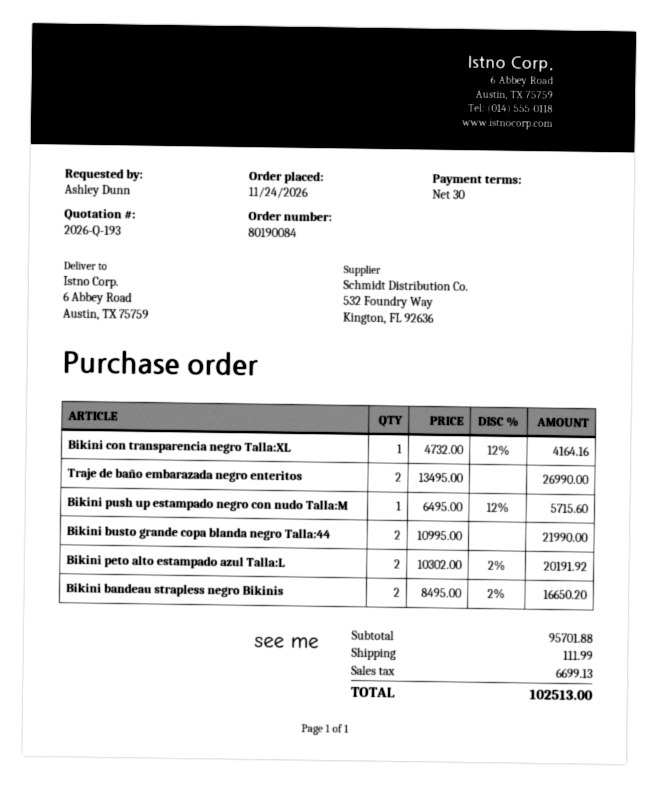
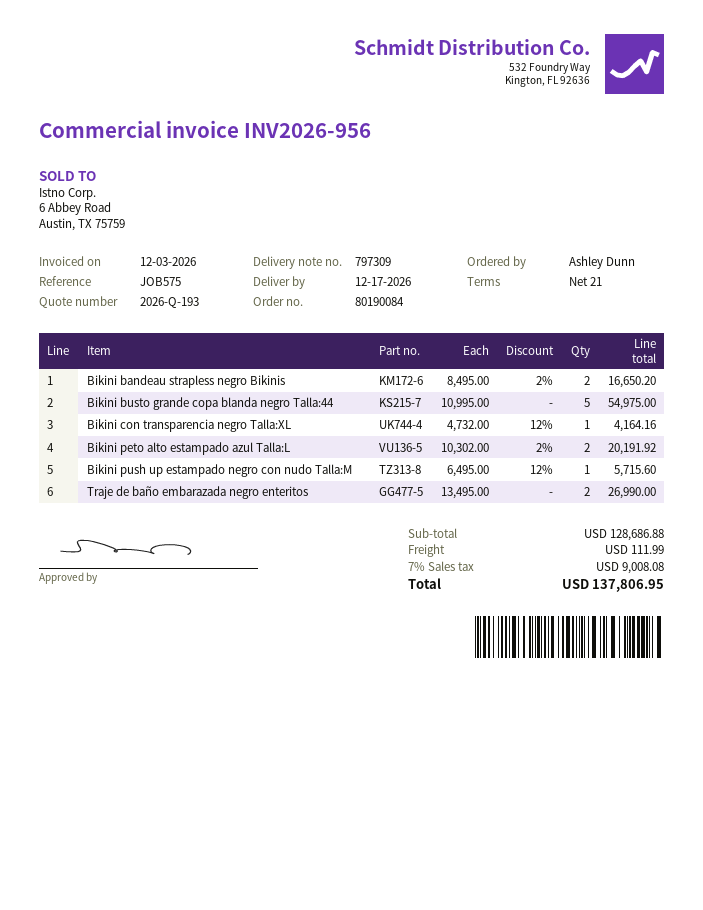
payment terms: 30 days -> 21 days
Bikini busto grande copa blanda negro Talla:44: 2 x 10995.00 = 21990.00 -> 5 x 10995.00 = 54975.00
subtotal: 95701.88 -> 128686.88
tax: 6699.13 -> 9008.08
total: 102513.00 -> 137806.95

